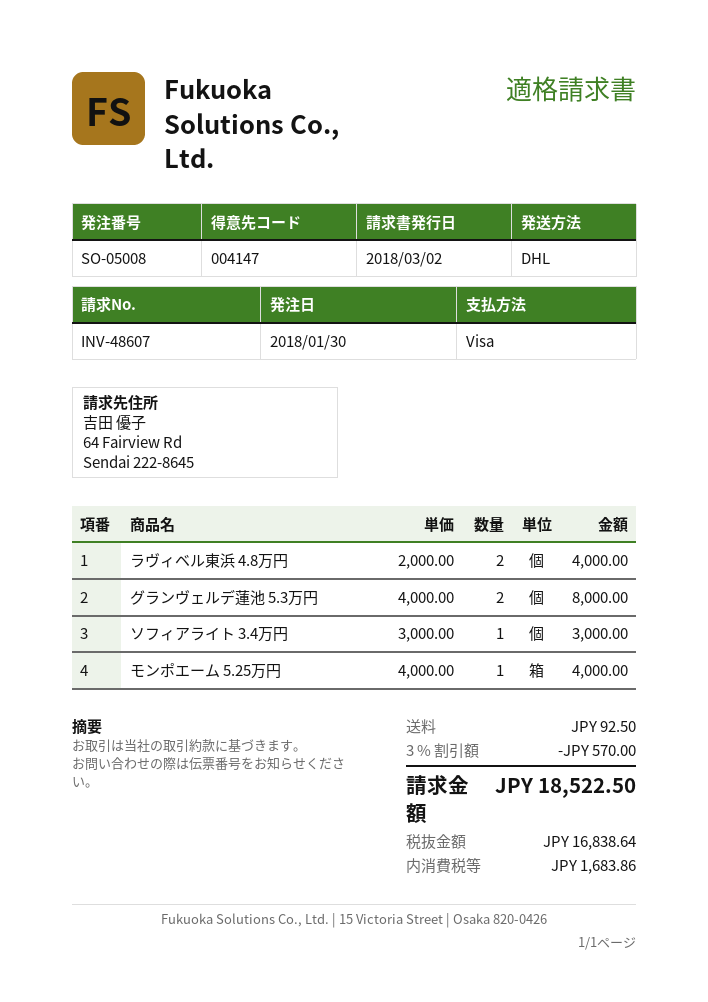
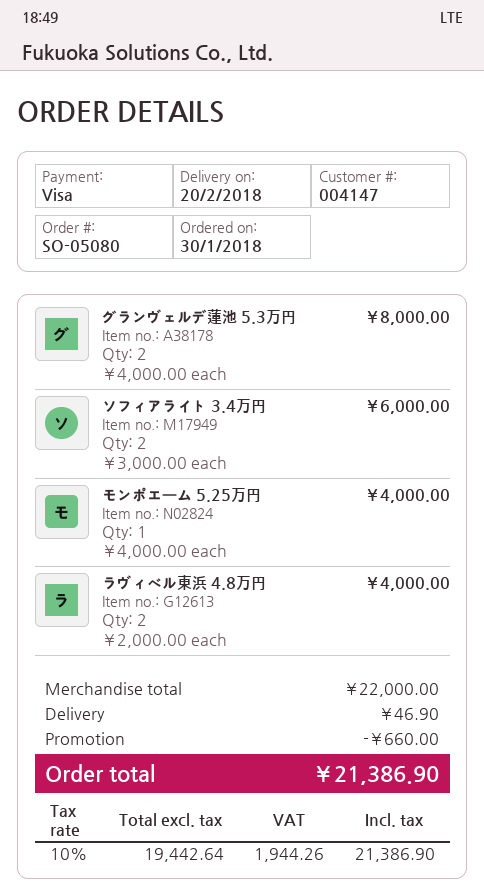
order number: SO-05008 -> SO-05080
ソフィアライト 3.4万円: 1 x 3000.00 = 3000.00 -> 2 x 3000.00 = 6000.00
discount: 570.00 -> 660.00
shipping: 92.50 -> 46.90
net: 16838.64 -> 19442.64
tax: 1683.86 -> 1944.26
total: 18522.50 -> 21386.90

